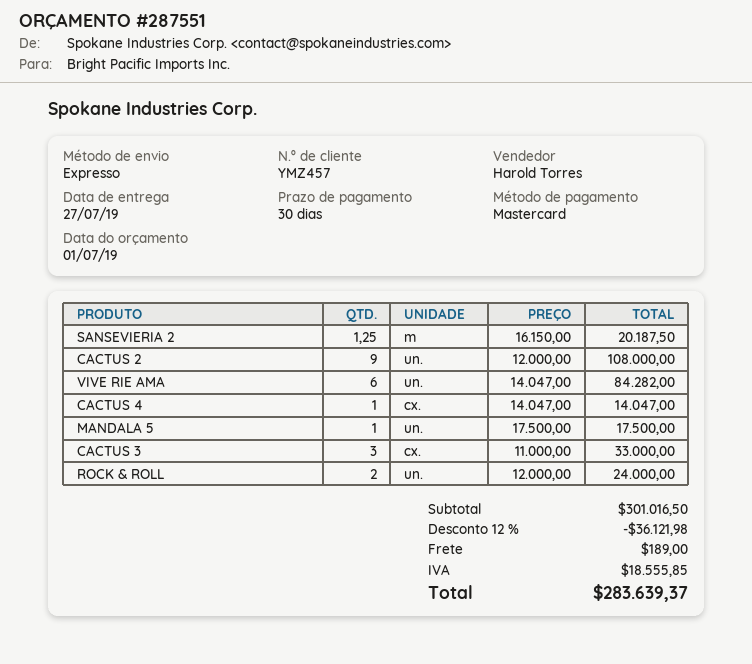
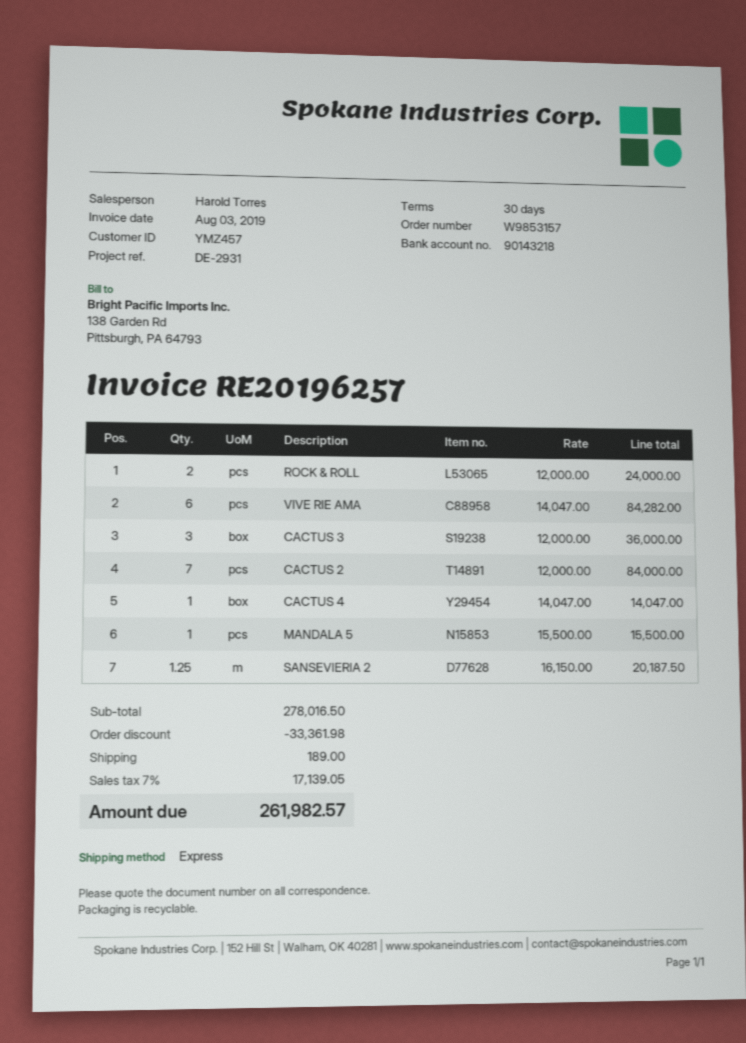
CACTUS 2: 9 x 12000.00 = 108000.00 -> 7 x 12000.00 = 84000.00
MANDALA 5: 1 x 17500.00 = 17500.00 -> 1 x 15500.00 = 15500.00
CACTUS 3: 3 x 11000.00 = 33000.00 -> 3 x 12000.00 = 36000.00
subtotal: 301016.50 -> 278016.50
discount: 36121.98 -> 33361.98
tax: 18555.85 -> 17139.05
total: 283639.37 -> 261982.57

